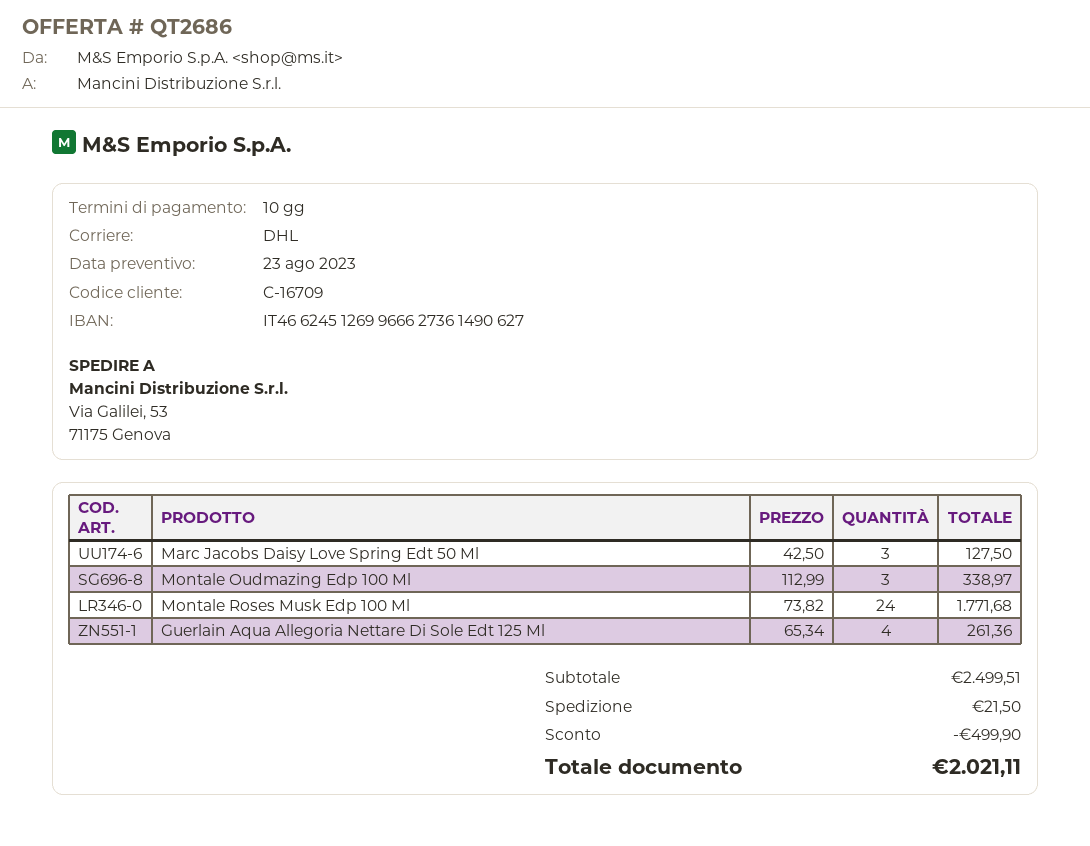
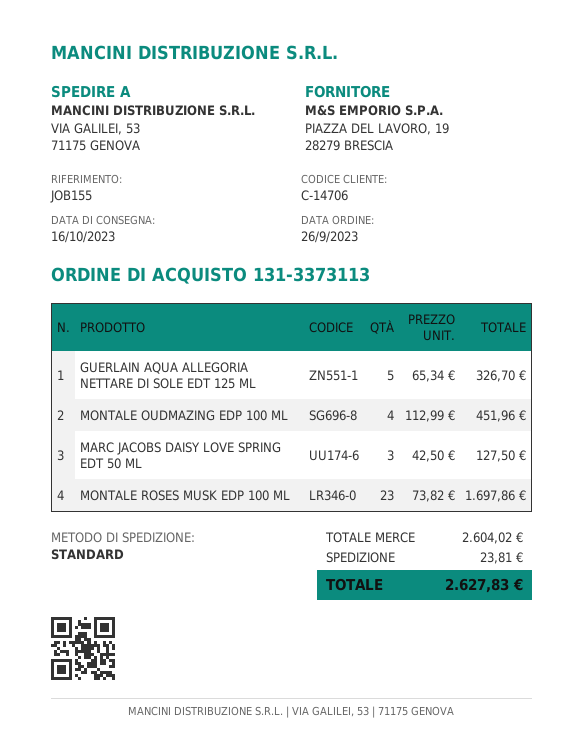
customer number: C-16709 -> C-14706
shipping method: DHL -> standard
Montale Oudmazing Edp 100 Ml: 3 x 112.99 = 338.97 -> 4 x 112.99 = 451.96
Montale Roses Musk Edp 100 Ml: 24 x 73.82 = 1771.68 -> 23 x 73.82 = 1697.86
Guerlain Aqua Allegoria Nettare Di Sole Edt 125 Ml: 4 x 65.34 = 261.36 -> 5 x 65.34 = 326.70
subtotal: 2499.51 -> 2604.02
discount: 499.90 -> none
shipping: 21.50 -> 23.81
total: 2021.11 -> 2627.83

